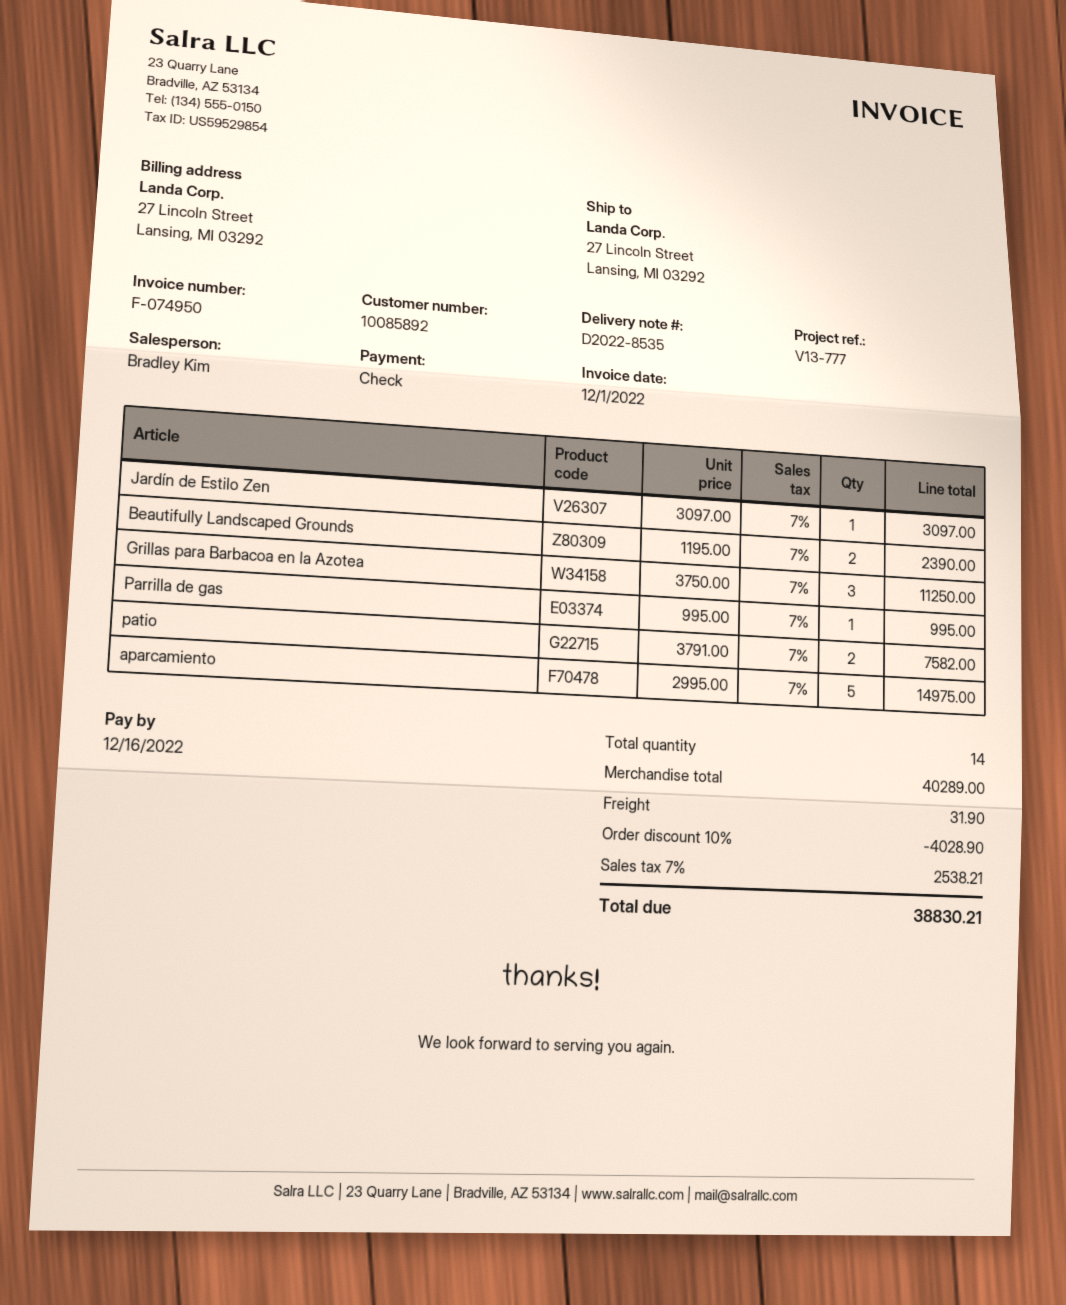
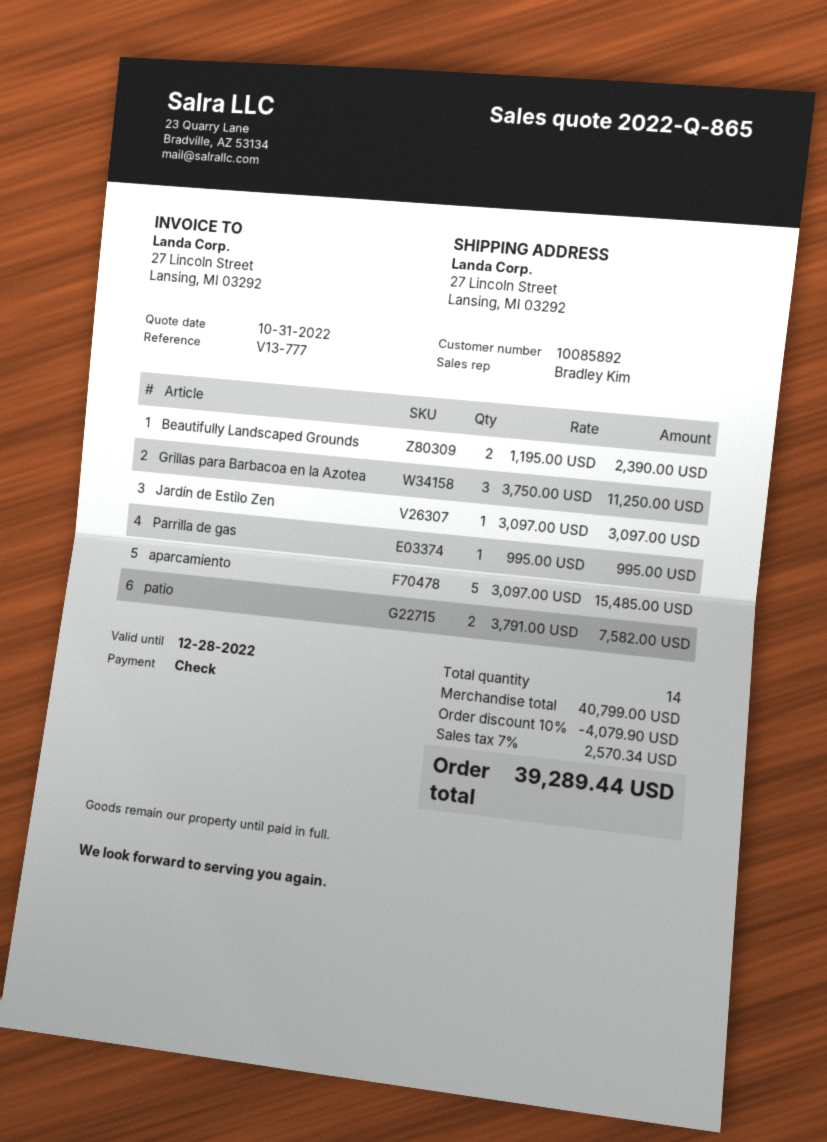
aparcamiento: 5 x 2995.00 = 14975.00 -> 5 x 3097.00 = 15485.00
subtotal: 40289.00 -> 40799.00
discount: 10% = 4028.90 -> 10% = 4079.90
shipping: 31.90 -> none
tax: 7% = 2538.21 -> 7% = 2570.34
total: 38830.21 -> 39289.44

